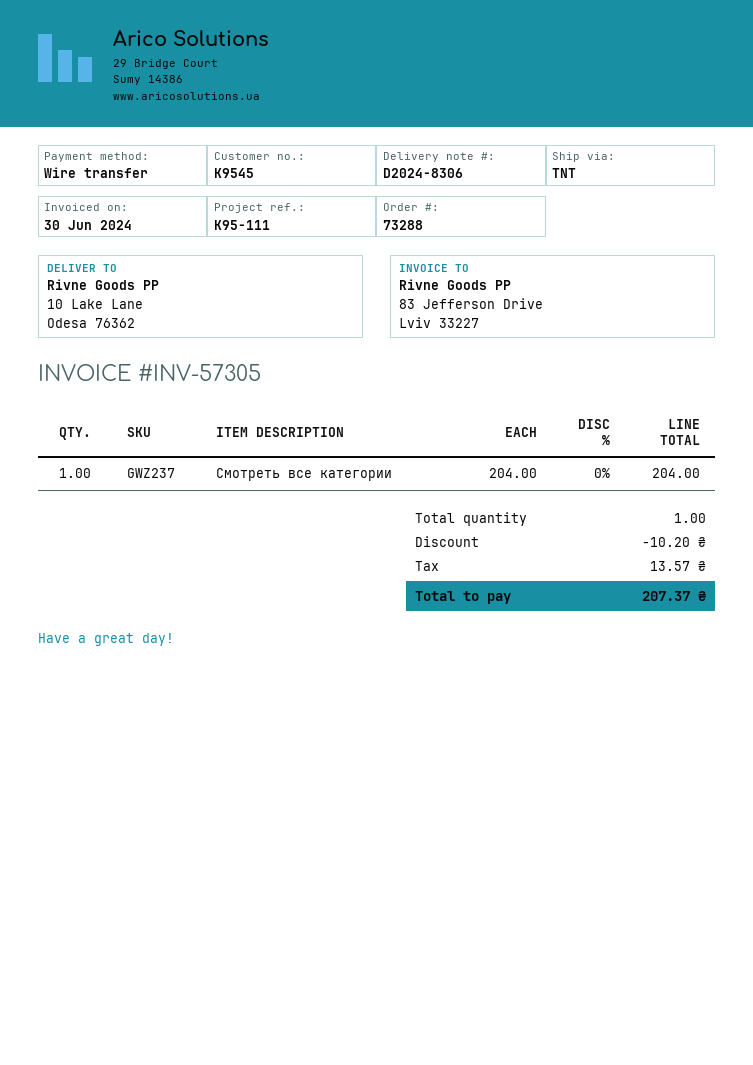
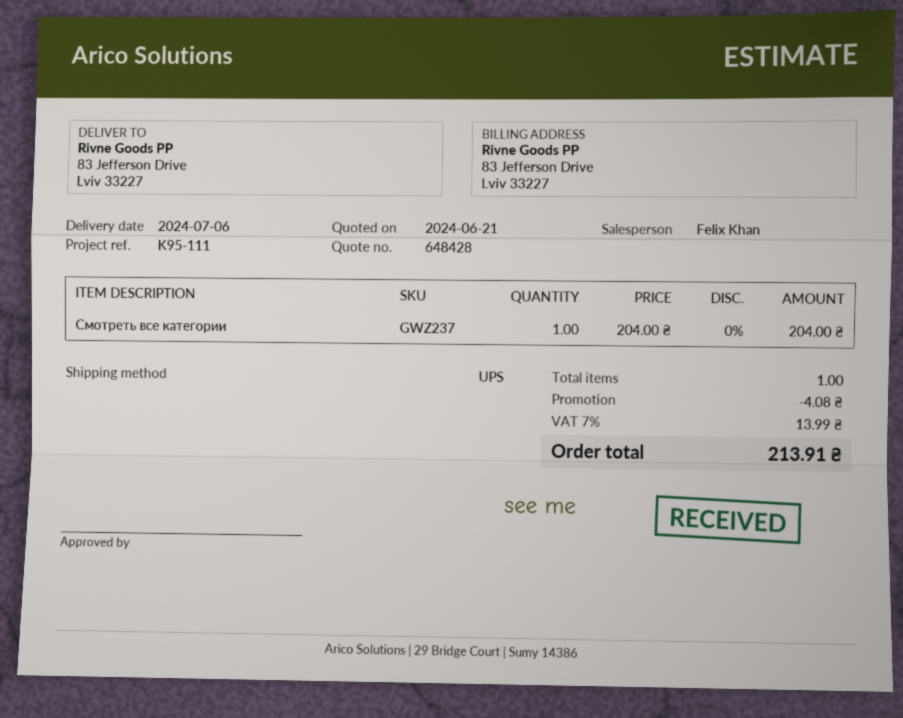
shipping method: TNT -> UPS
ship to: 10 Lake Lane, Odesa 76362 -> 83 Jefferson Drive, Lviv 33227
discount: 10.20 -> 4.08
tax: 13.57 -> 13.99
total: 207.37 -> 213.91

